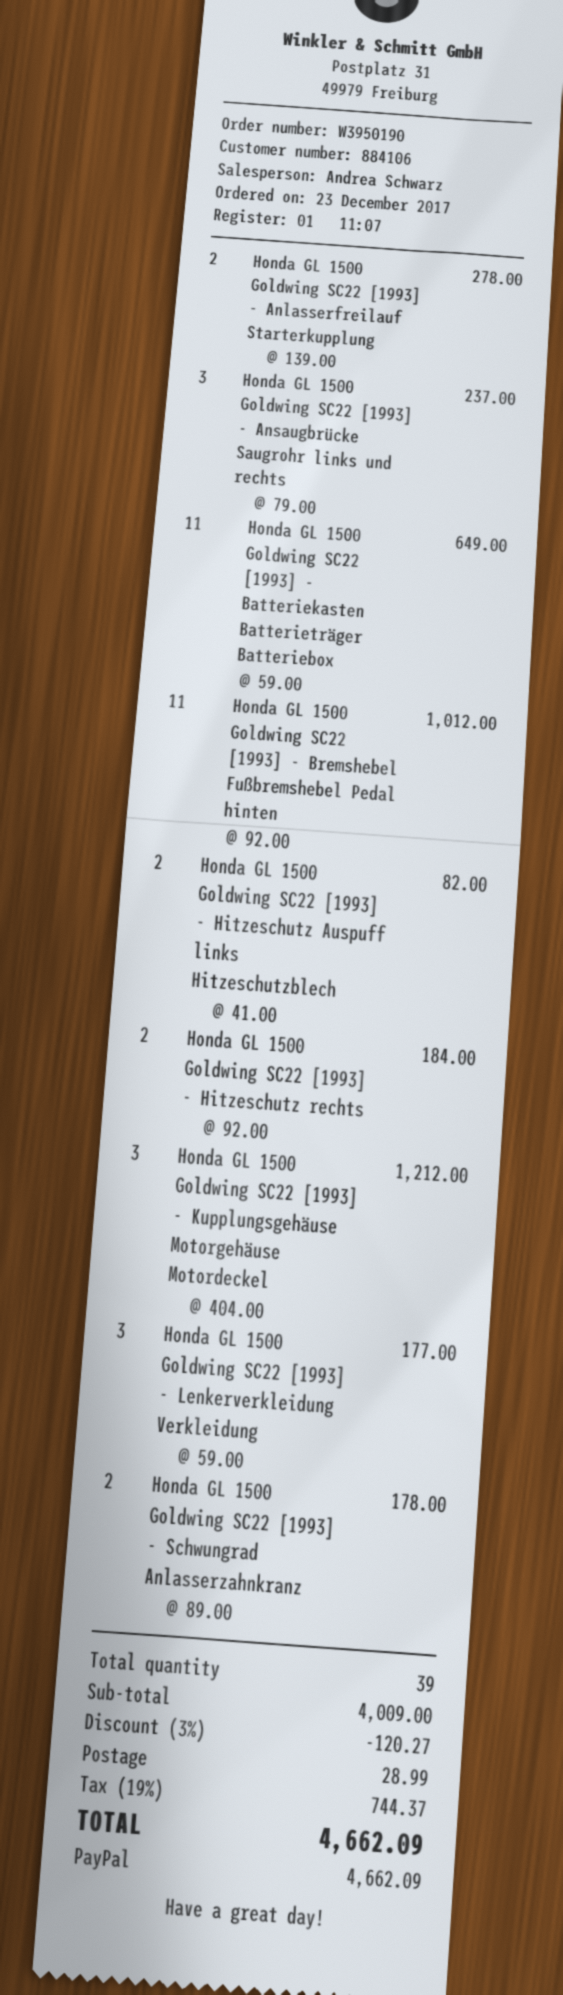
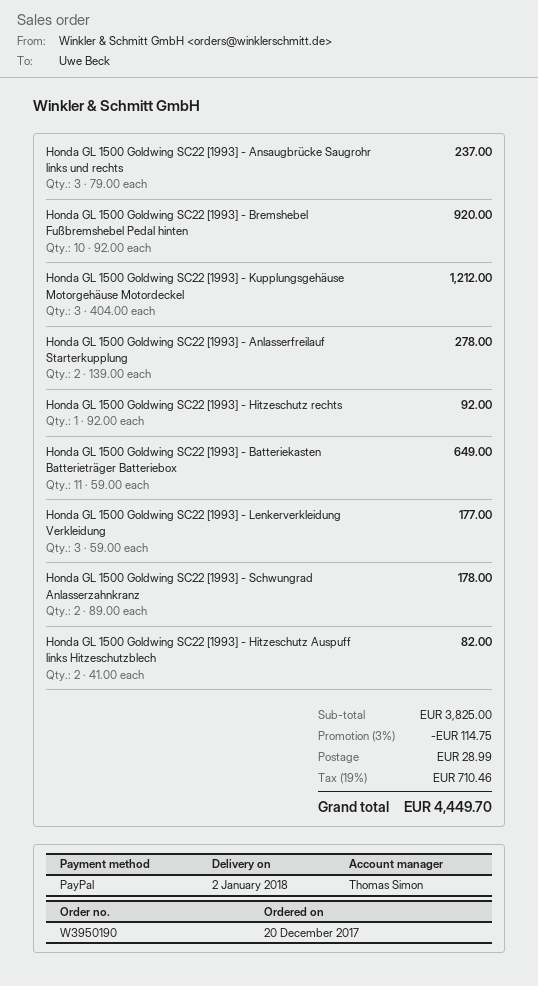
order date: 2017-12-23 -> 2017-12-20
sales rep: Andrea Schwarz -> Thomas Simon
Honda GL 1500 Goldwing SC22 [1993] - Bremshebel Fußbremshebel Pedal hinten: 11 x 92.00 = 1012.00 -> 10 x 92.00 = 920.00
Honda GL 1500 Goldwing SC22 [1993] - Hitzeschutz rechts: 2 x 92.00 = 184.00 -> 1 x 92.00 = 92.00
subtotal: 4009.00 -> 3825.00
discount: 3% = 120.27 -> 3% = 114.75
tax: 19% = 744.37 -> 19% = 710.46
total: 4662.09 -> 4449.70

